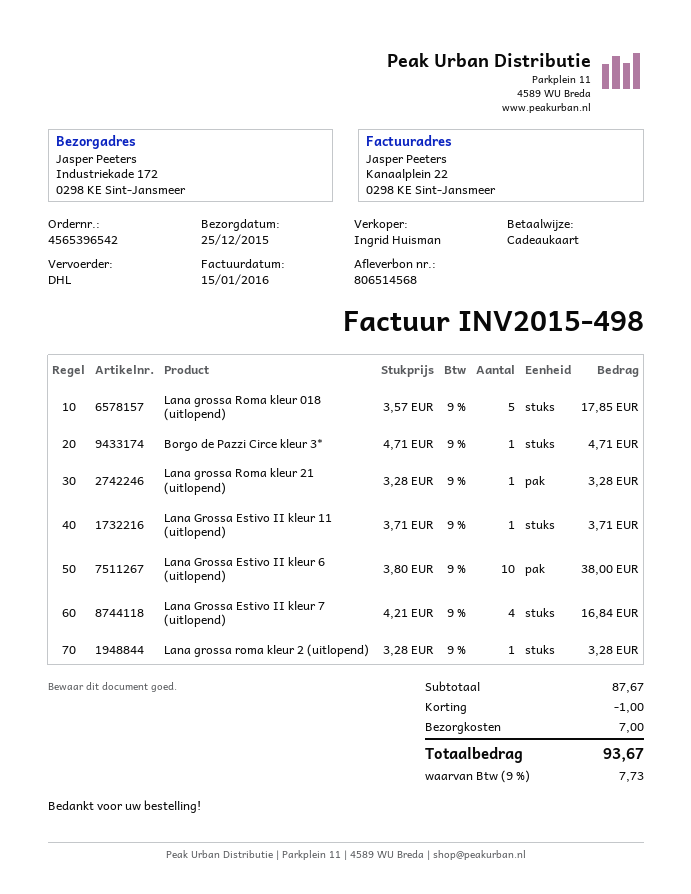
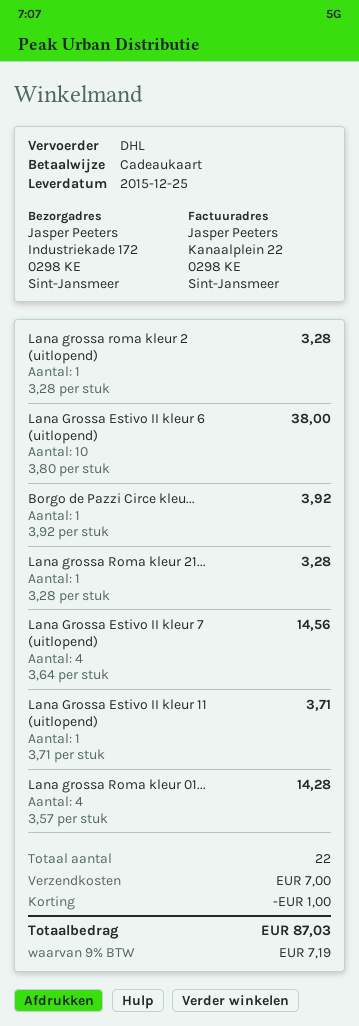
Lana grossa Roma kleur 018 (uitlopend): 5 x 3.57 = 17.85 -> 4 x 3.57 = 14.28
Borgo de Pazzi Circe kleur 3*: 1 x 4.71 = 4.71 -> 1 x 3.92 = 3.92
Lana Grossa Estivo II kleur 7 (uitlopend): 4 x 4.21 = 16.84 -> 4 x 3.64 = 14.56
tax: 9% = 7.73 -> 9% = 7.19
total: 93.67 -> 87.03

